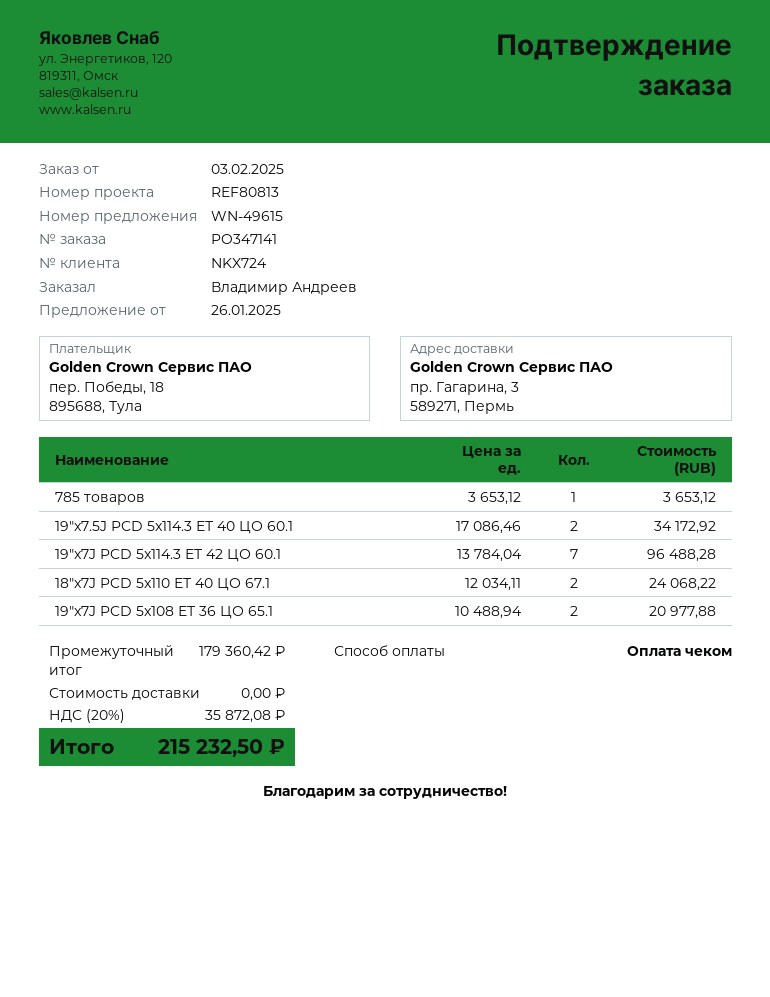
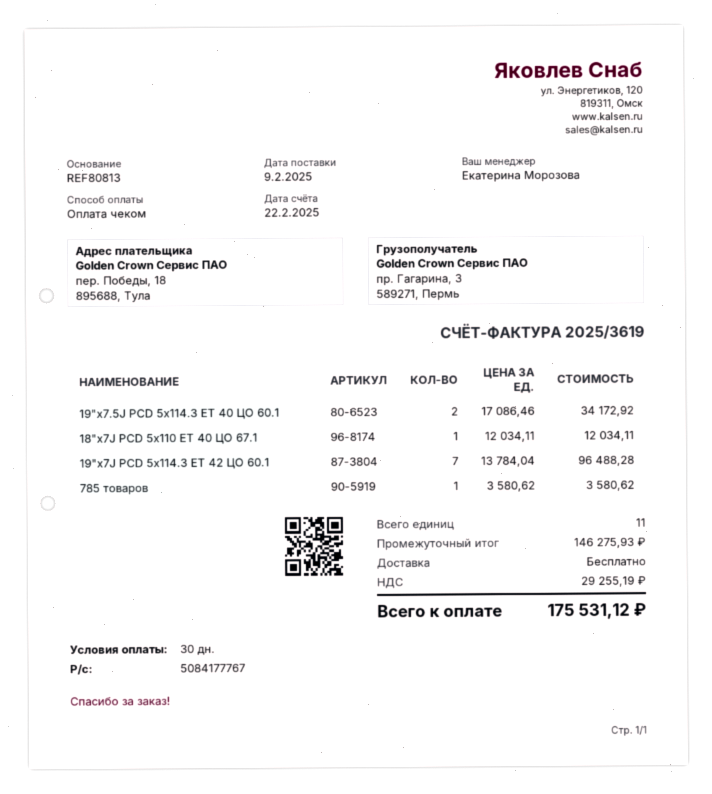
785 товаров: 1 x 3653.12 = 3653.12 -> 1 x 3580.62 = 3580.62
18"x7J PCD 5x110 ЕТ 40 ЦО 67.1: 2 x 12034.11 = 24068.22 -> 1 x 12034.11 = 12034.11
19"x7J PCD 5x108 ЕТ 36 ЦО 65.1: 2 x 10488.94 = 20977.88 -> none
subtotal: 179360.42 -> 146275.93
tax: 35872.08 -> 29255.19
total: 215232.50 -> 175531.12

